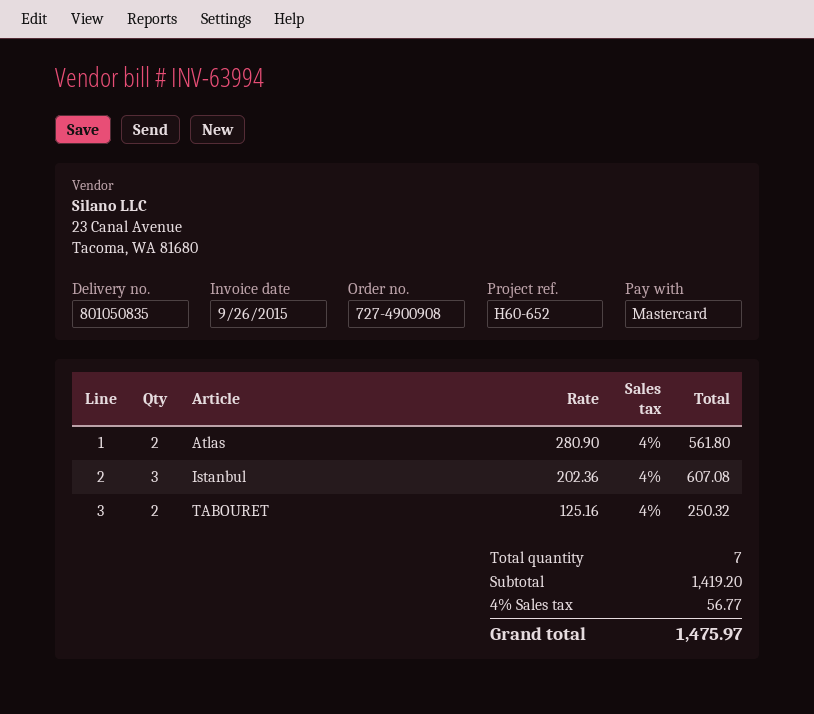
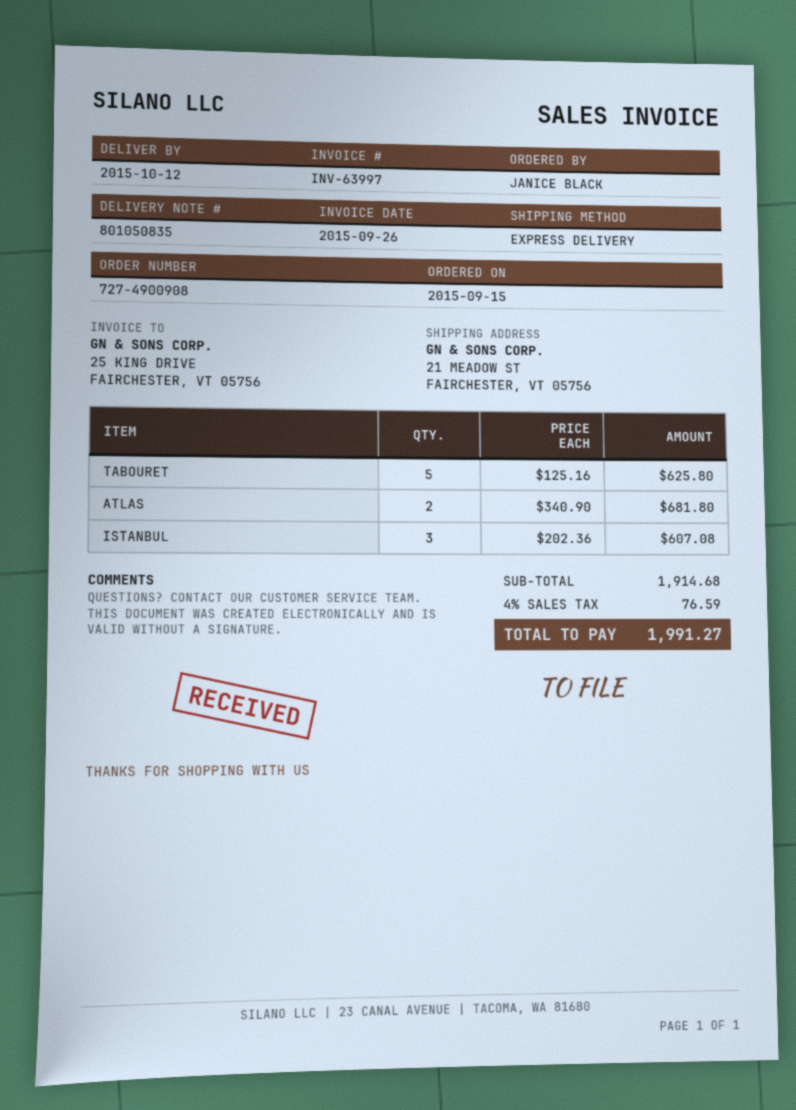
invoice number: INV-63994 -> INV-63997
Atlas: 2 x 280.90 = 561.80 -> 2 x 340.90 = 681.80
TABOURET: 2 x 125.16 = 250.32 -> 5 x 125.16 = 625.80
subtotal: 1419.20 -> 1914.68
tax: 4% = 56.77 -> 4% = 76.59
total: 1475.97 -> 1991.27

